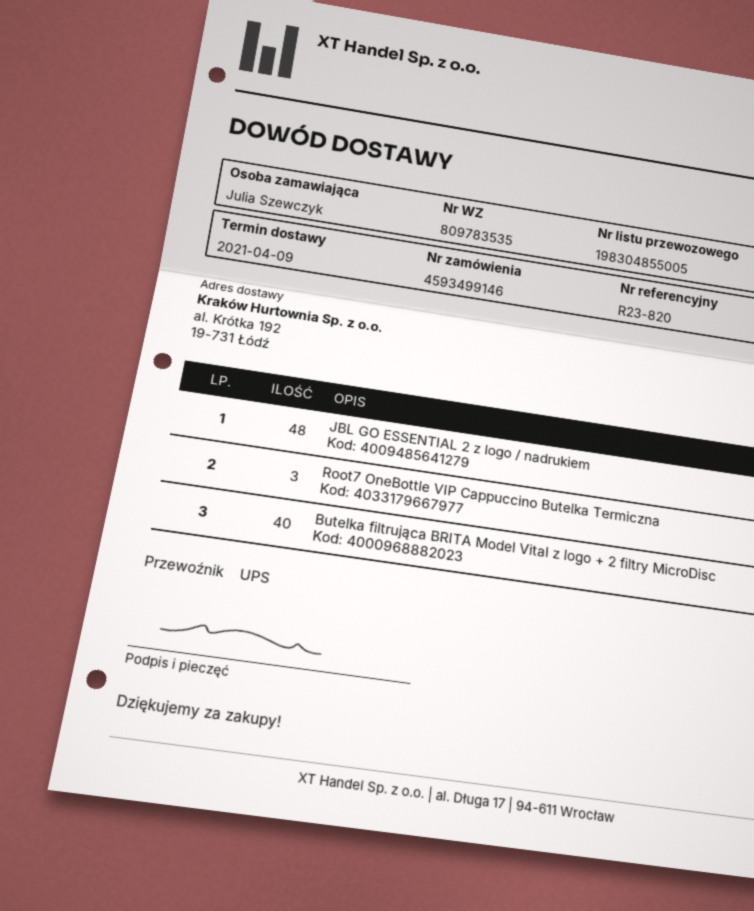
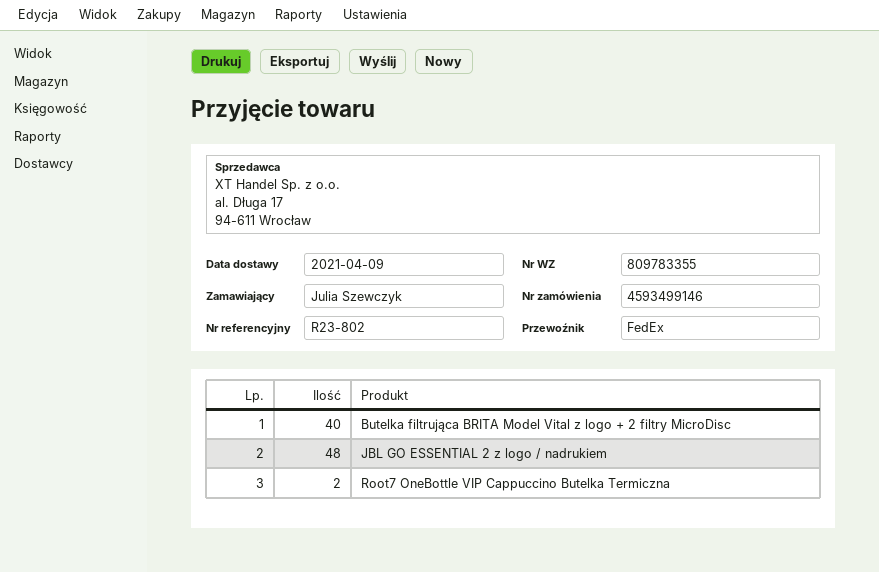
delivery note number: 809783535 -> 809783355
reference: R23-820 -> R23-802
shipping method: UPS -> FedEx
Root7 OneBottle VIP Cappuccino Butelka Termiczna: 3 -> 2

